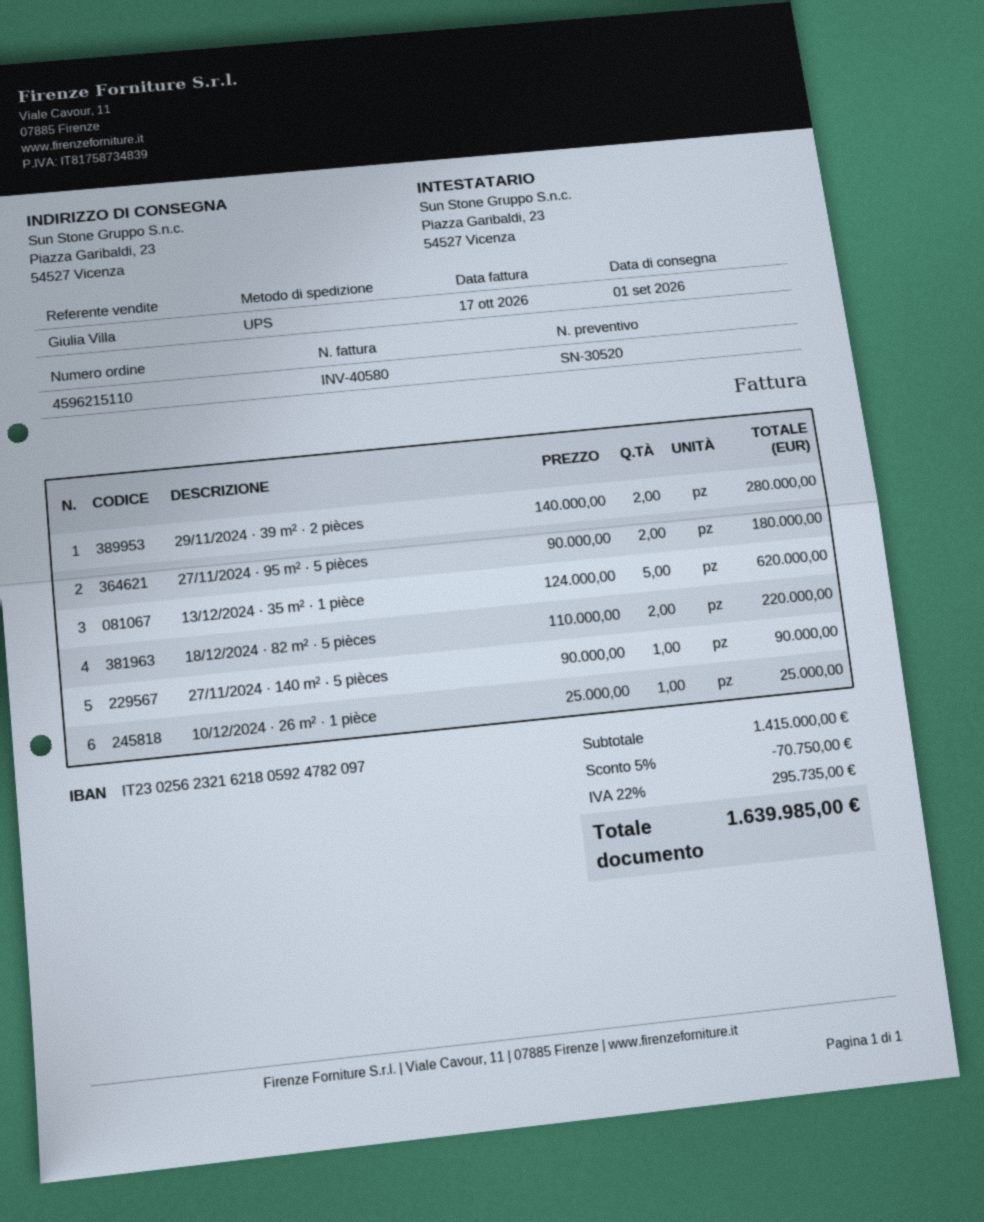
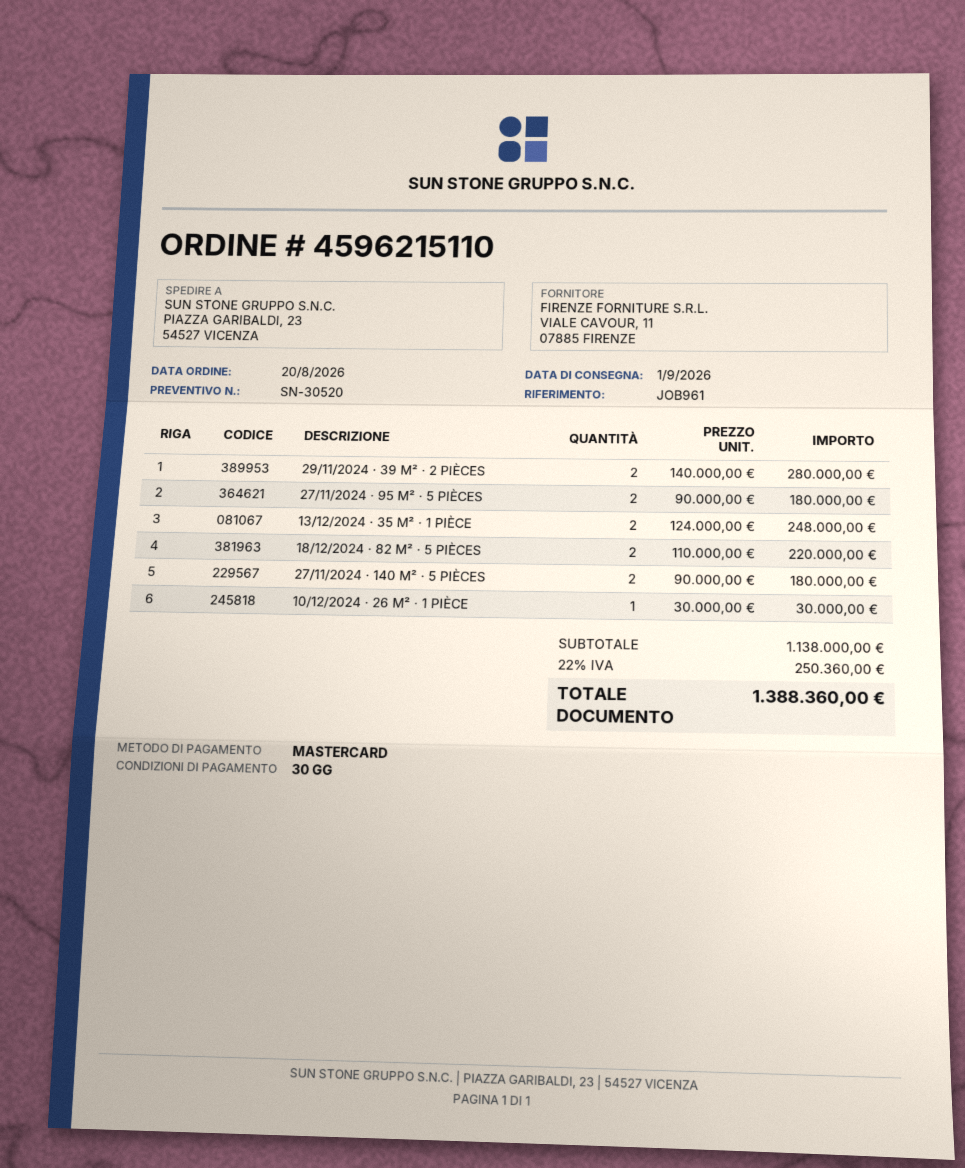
13/12/2024 · 35 m² · 1 pièce: 5 x 124000.00 = 620000.00 -> 2 x 124000.00 = 248000.00
27/11/2024 · 140 m² · 5 pièces: 1 x 90000.00 = 90000.00 -> 2 x 90000.00 = 180000.00
10/12/2024 · 26 m² · 1 pièce: 1 x 25000.00 = 25000.00 -> 1 x 30000.00 = 30000.00
subtotal: 1415000.00 -> 1138000.00
discount: 5% = 70750.00 -> none
tax: 22% = 295735.00 -> 22% = 250360.00
total: 1639985.00 -> 1388360.00

